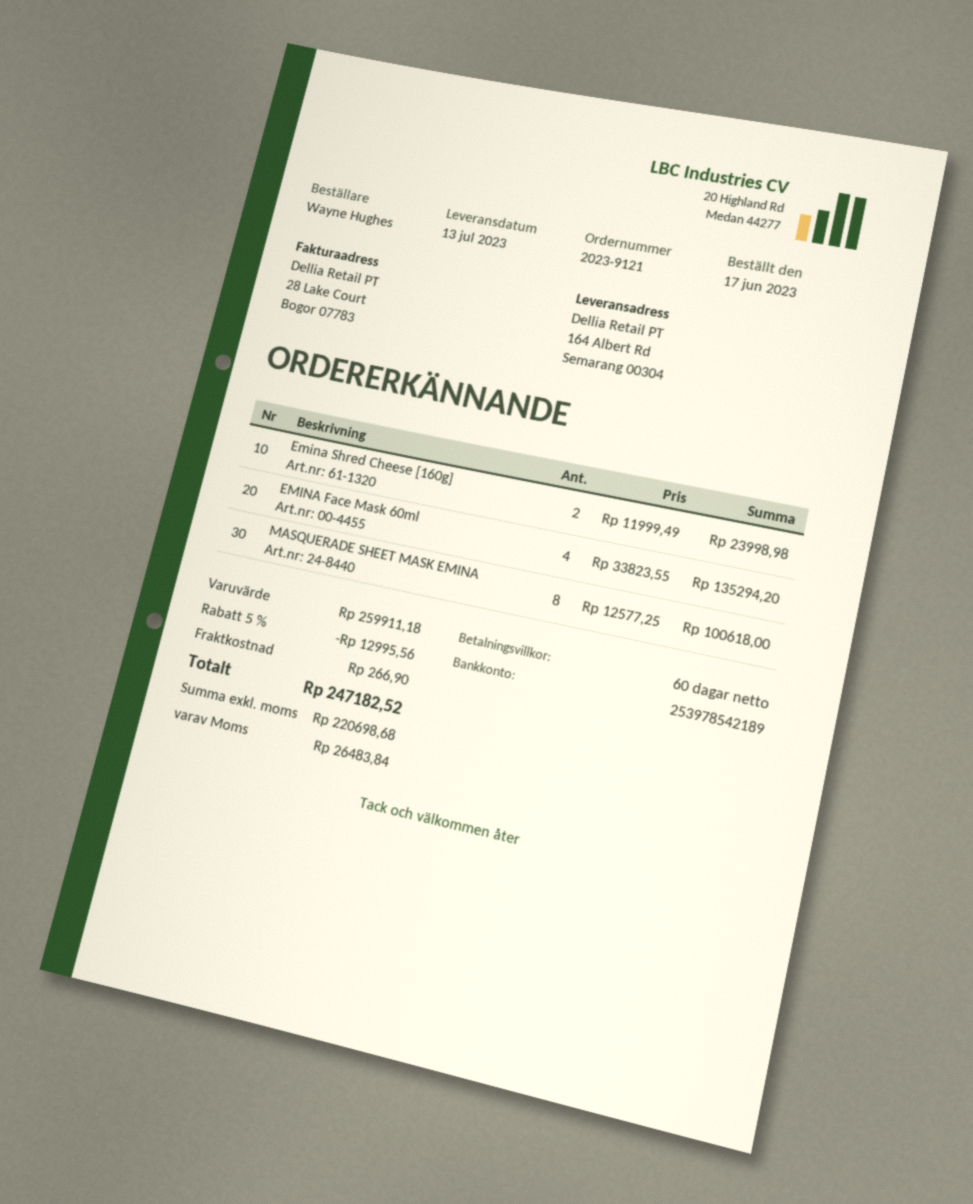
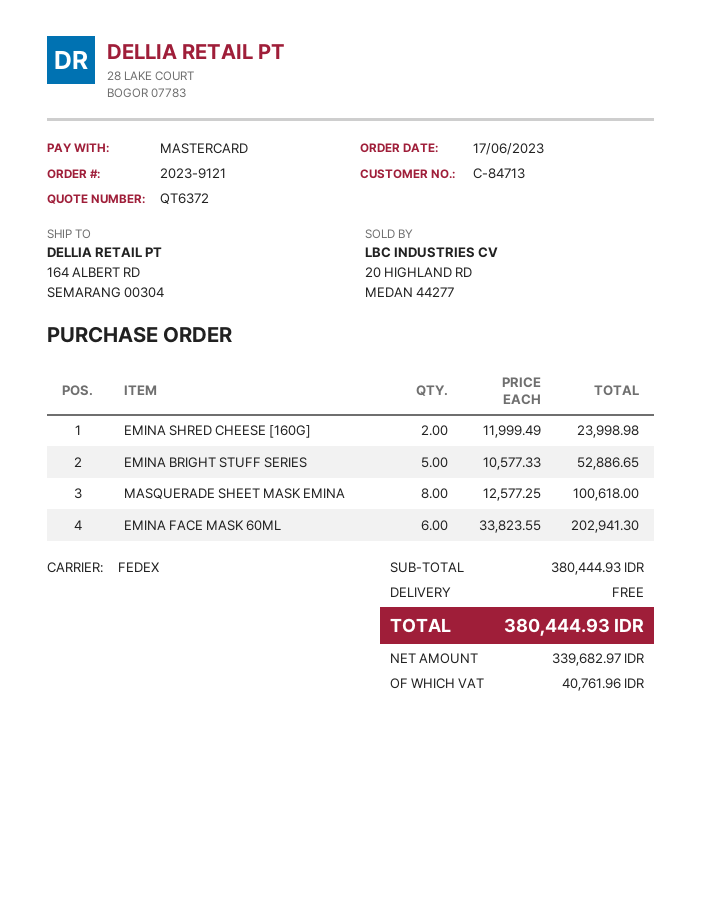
EMINA Face Mask 60ml: 4 x 33823.55 = 135294.20 -> 6 x 33823.55 = 202941.30
EMINA BRIGHT STUFF SERIES: none -> 5 x 10577.33 = 52886.65
subtotal: 259911.18 -> 380444.93
discount: 5% = 12995.56 -> none
shipping: 266.90 -> 0.00
net: 220698.68 -> 339682.97
tax: 26483.84 -> 40761.96
total: 247182.52 -> 380444.93

